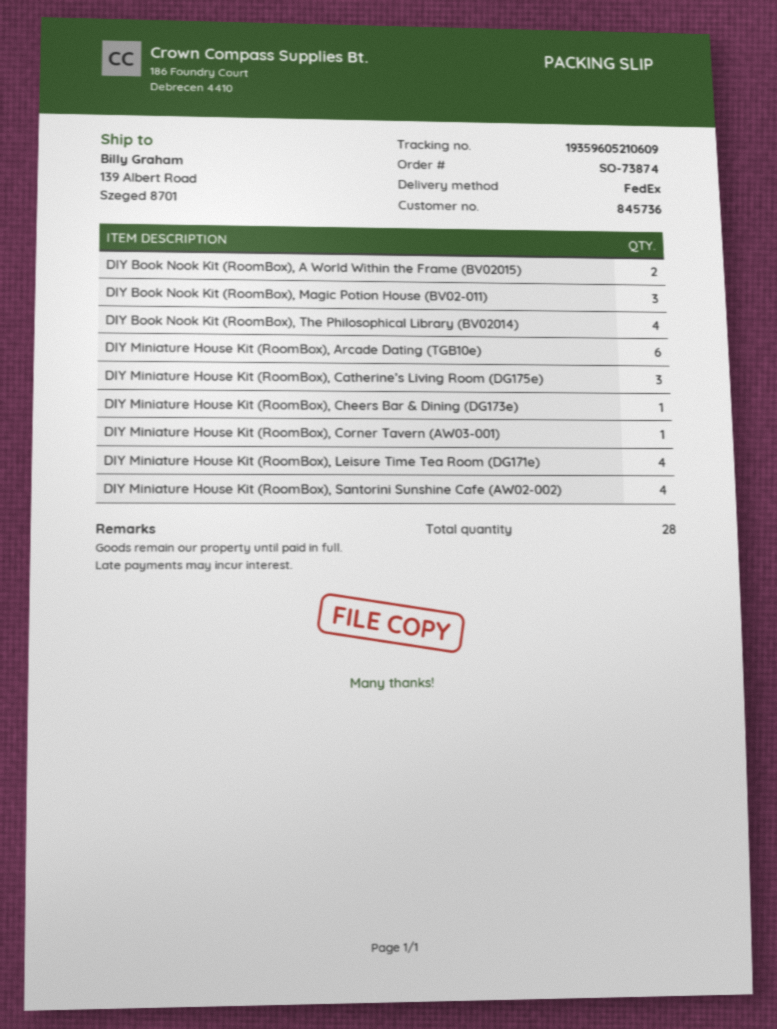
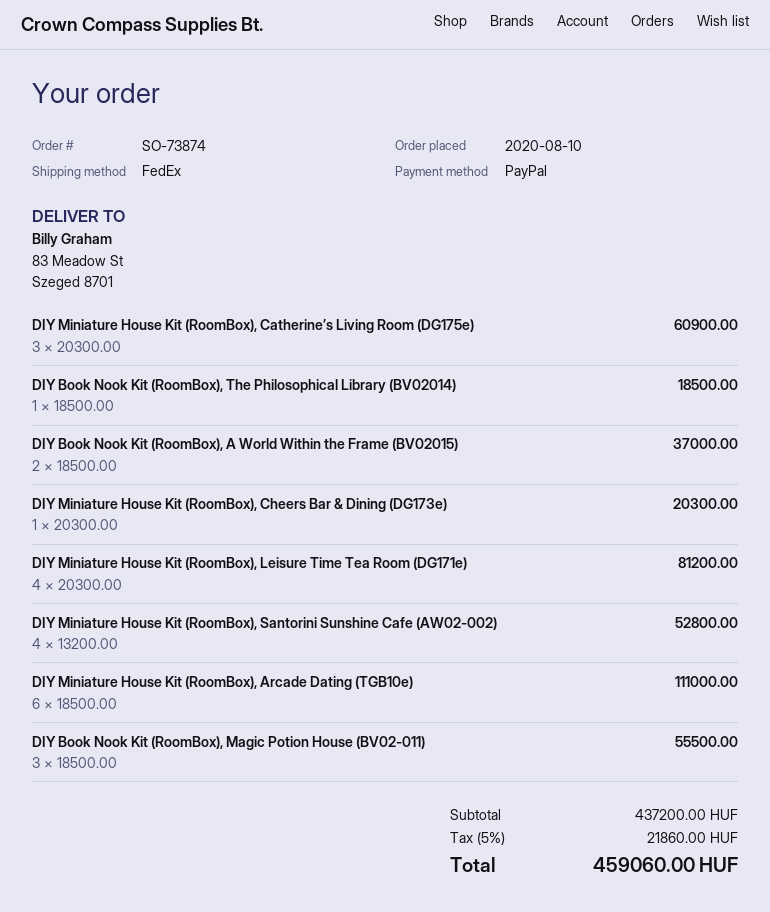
ship to: 139 Albert Road, Szeged 8701 -> 83 Meadow St, Szeged 8701
DIY Book Nook Kit (RoomBox), The Philosophical Library (BV02014): 4 -> 1
DIY Miniature House Kit (RoomBox), Corner Tavern (AW03-001): 1 -> none

